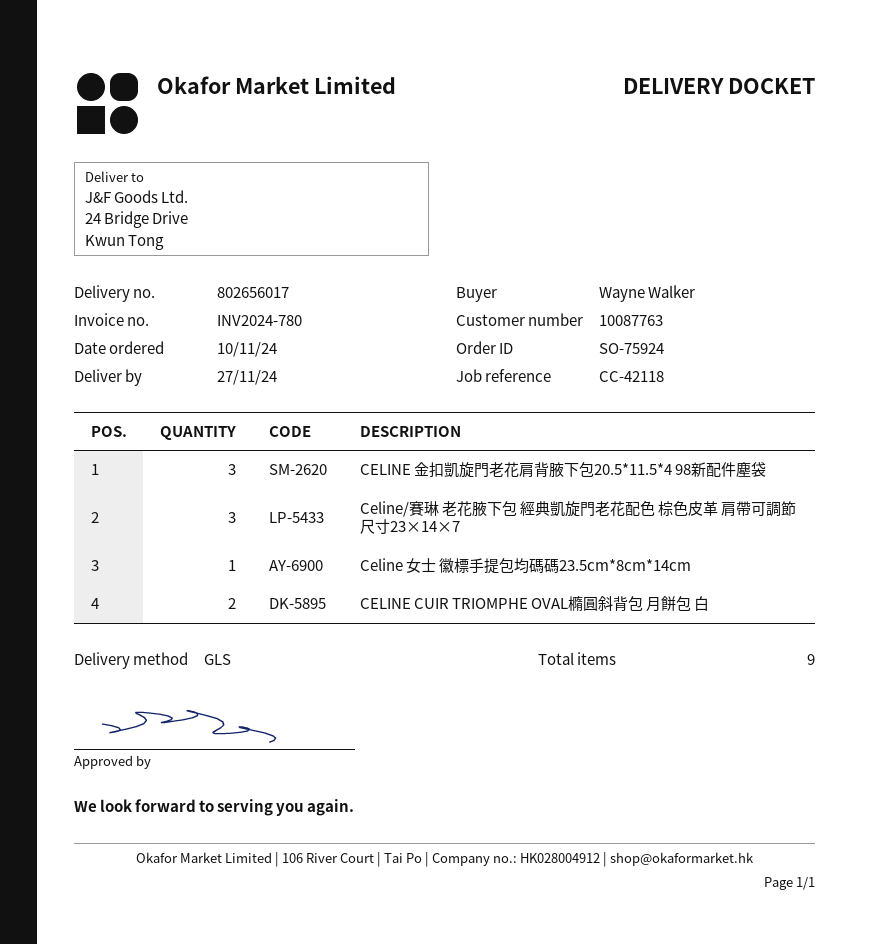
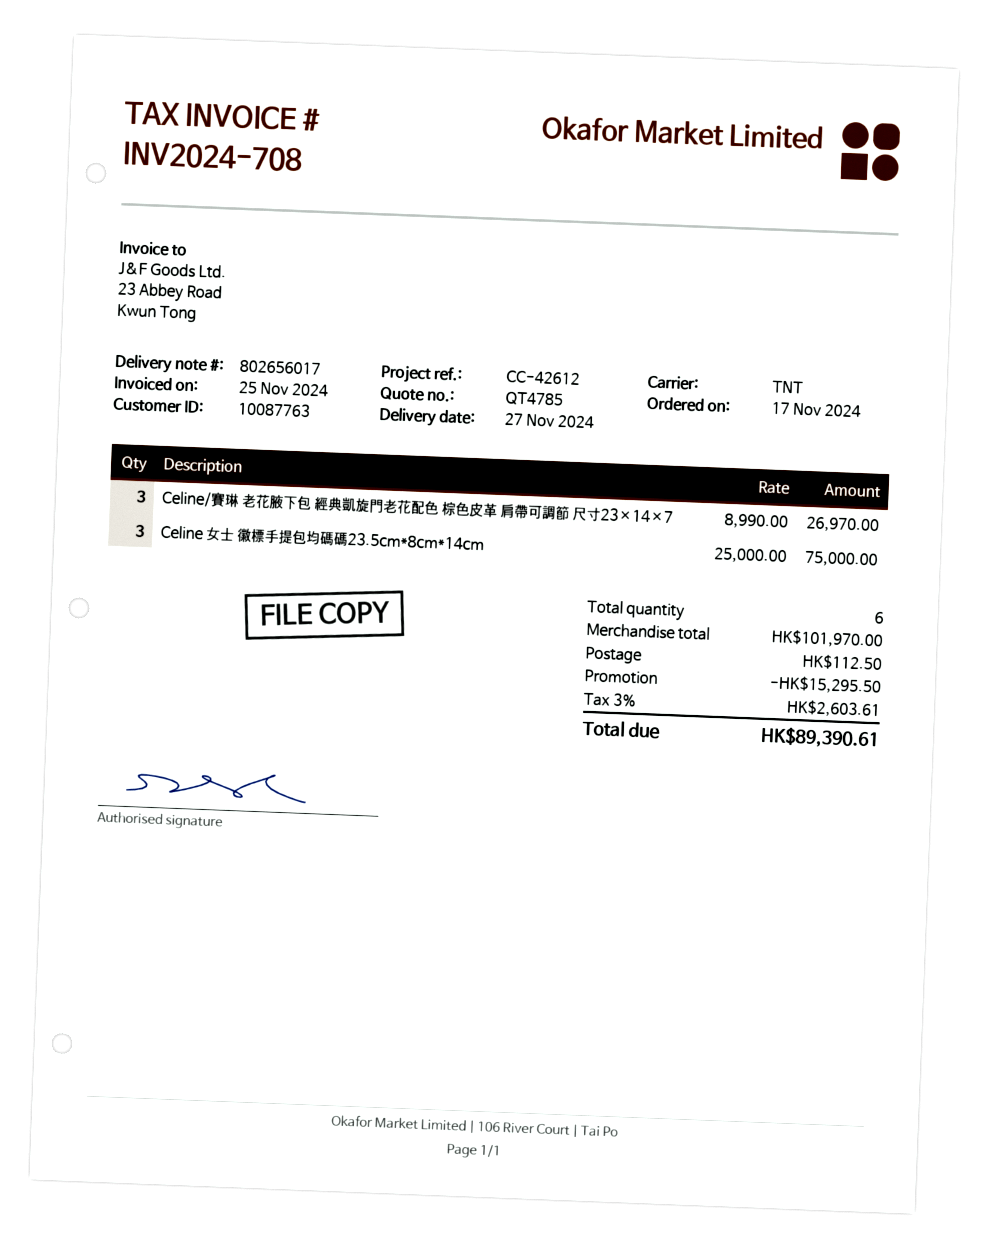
order date: 2024-11-10 -> 2024-11-17
invoice number: INV2024-780 -> INV2024-708
reference: CC-42118 -> CC-42612
shipping method: GLS -> TNT
CELINE 金扣凱旋門老花肩背腋下包20.5*11.5*4 98新配件塵袋: 3 -> none
Celine 女士 徽標手提包均碼碼23.5cm*8cm*14cm: 1 -> 3
CELINE CUIR TRIOMPHE OVAL橢圓斜背包 月餅包 白: 2 -> none
total quantity: 9 -> 6

